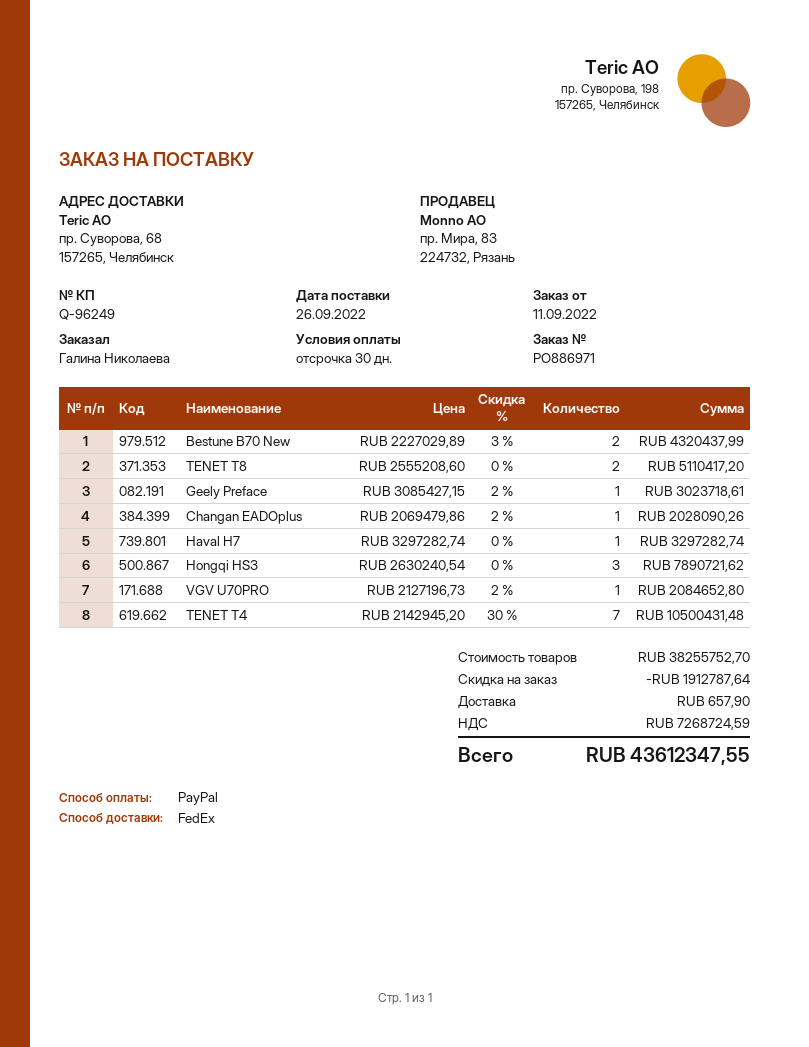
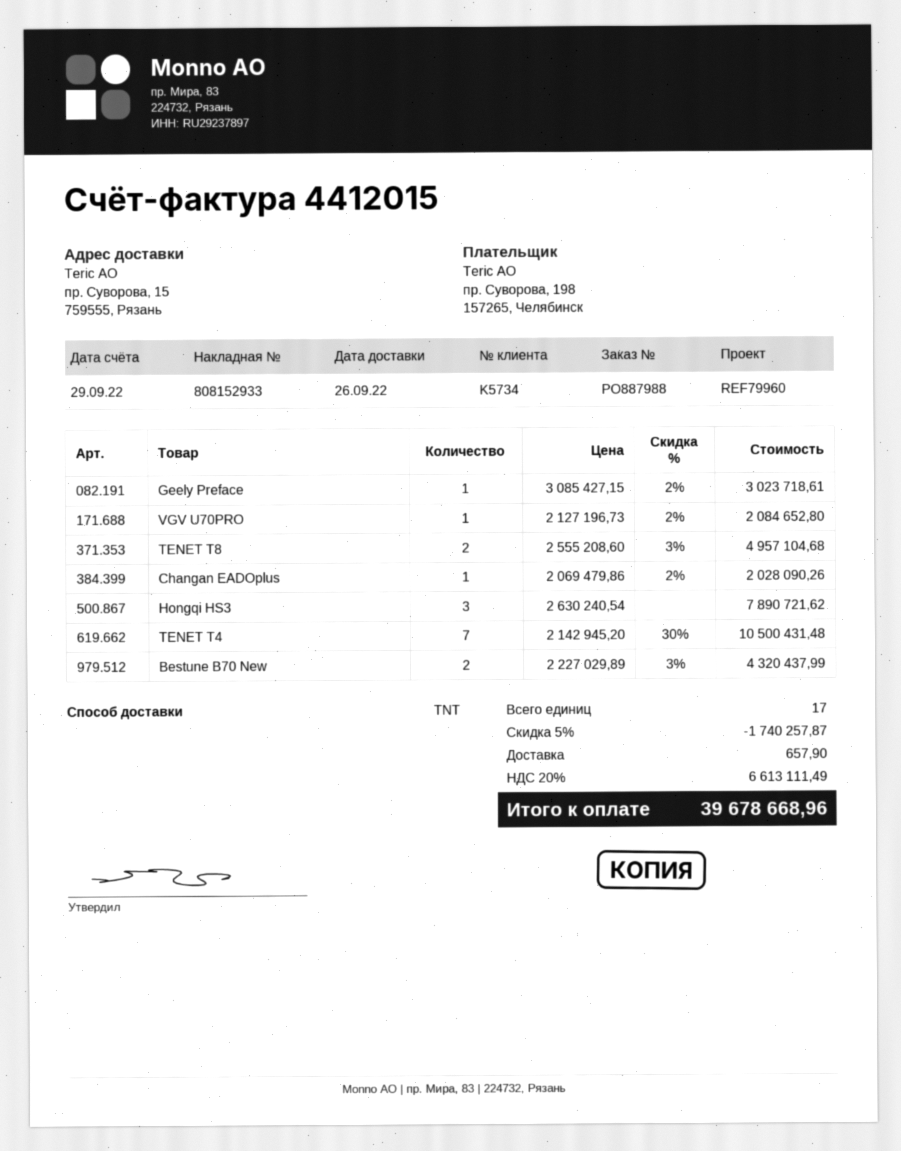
order number: PO886971 -> PO887988
shipping method: FedEx -> TNT
ship to: пр. Суворова, 68, 157265, Челябинск -> пр. Суворова, 15, 759555, Рязань
TENET T8: 2 x 2555208.60 = 5110417.20 -> 2 x 2555208.60 - 3% = 4957104.68
Haval H7: 1 x 3297282.74 = 3297282.74 -> none
discount: 1912787.64 -> 1740257.87
tax: 7268724.59 -> 6613111.49
total: 43612347.55 -> 39678668.96

